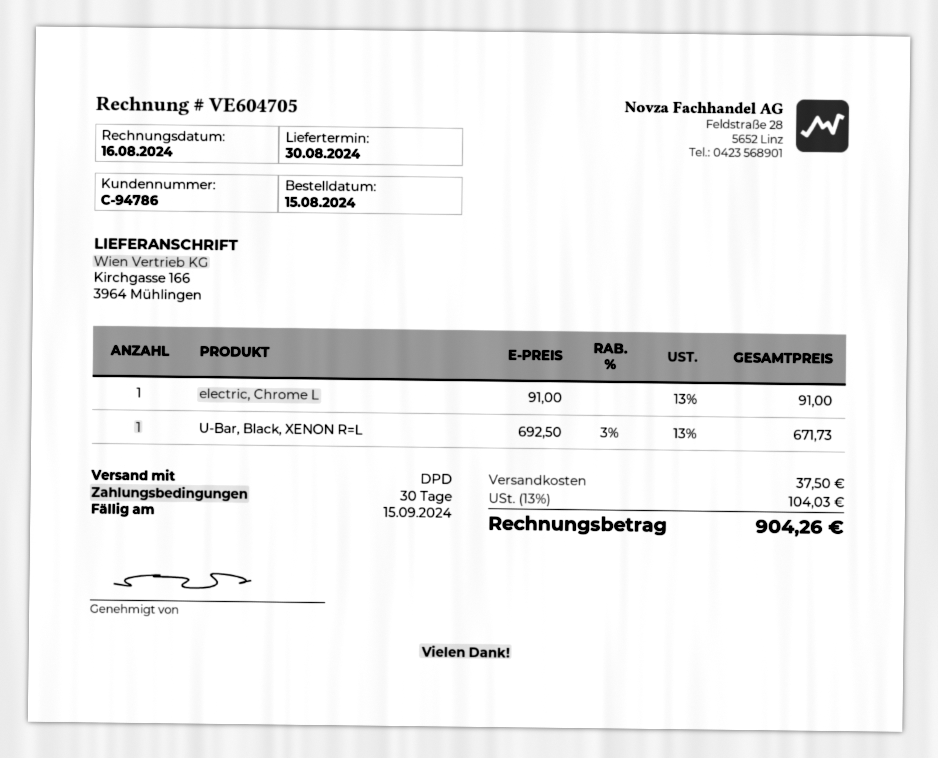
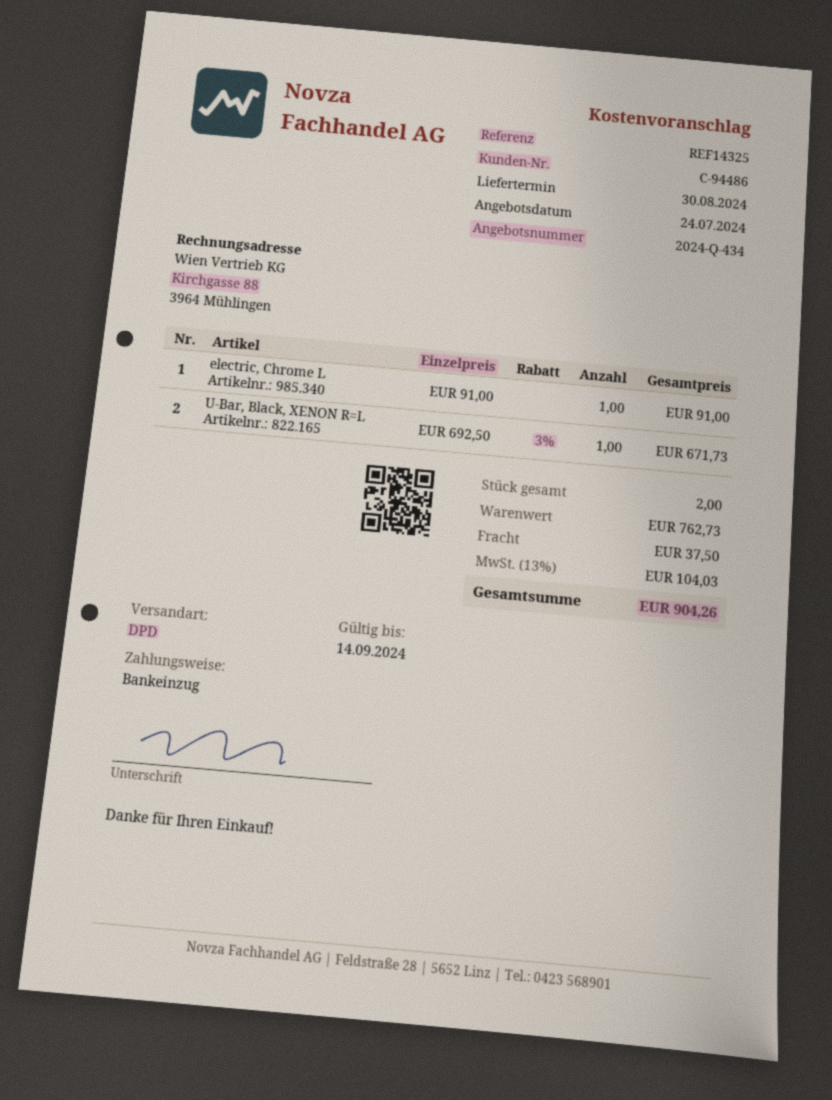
customer number: C-94786 -> C-94486

